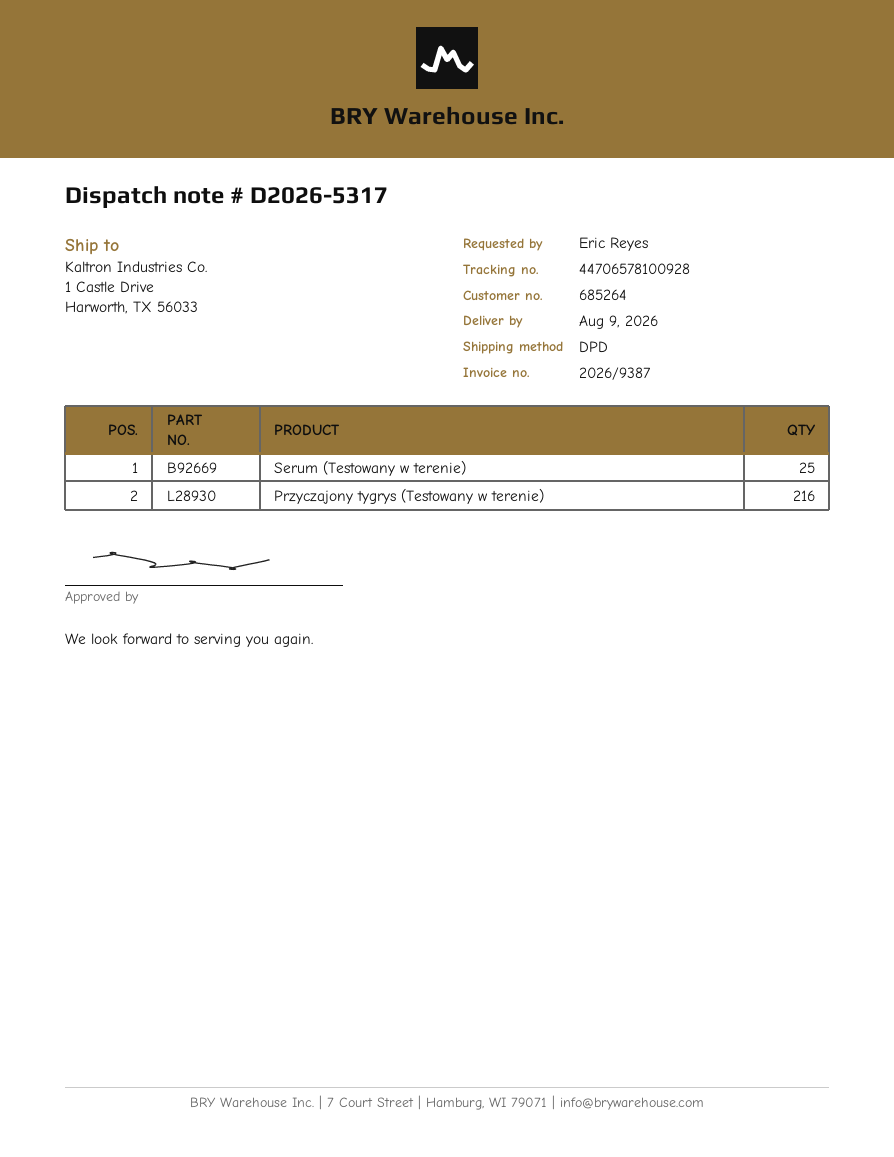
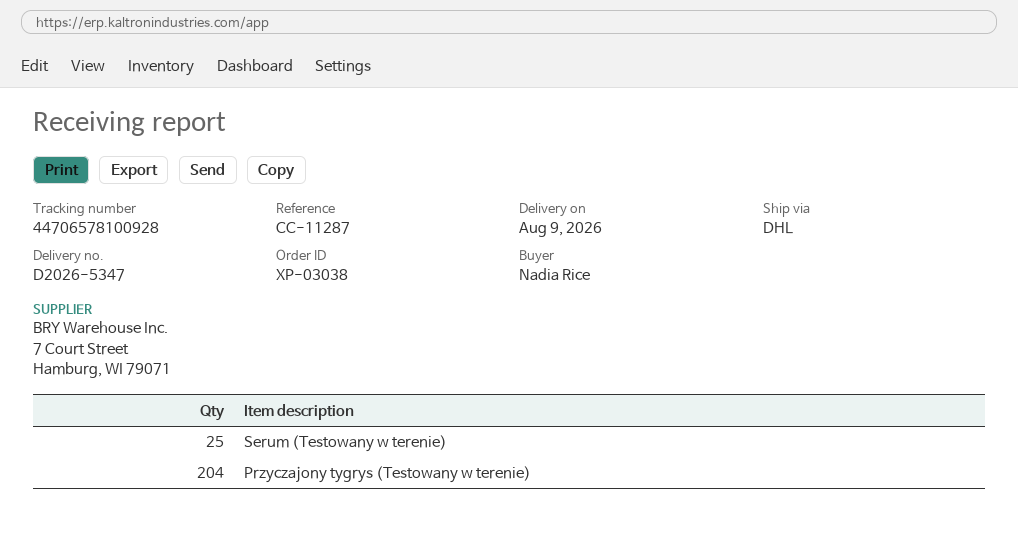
delivery note number: D2026-5317 -> D2026-5347
ordered by: Eric Reyes -> Nadia Rice
shipping method: DPD -> DHL
Przyczajony tygrys (Testowany w terenie): 216 -> 204

